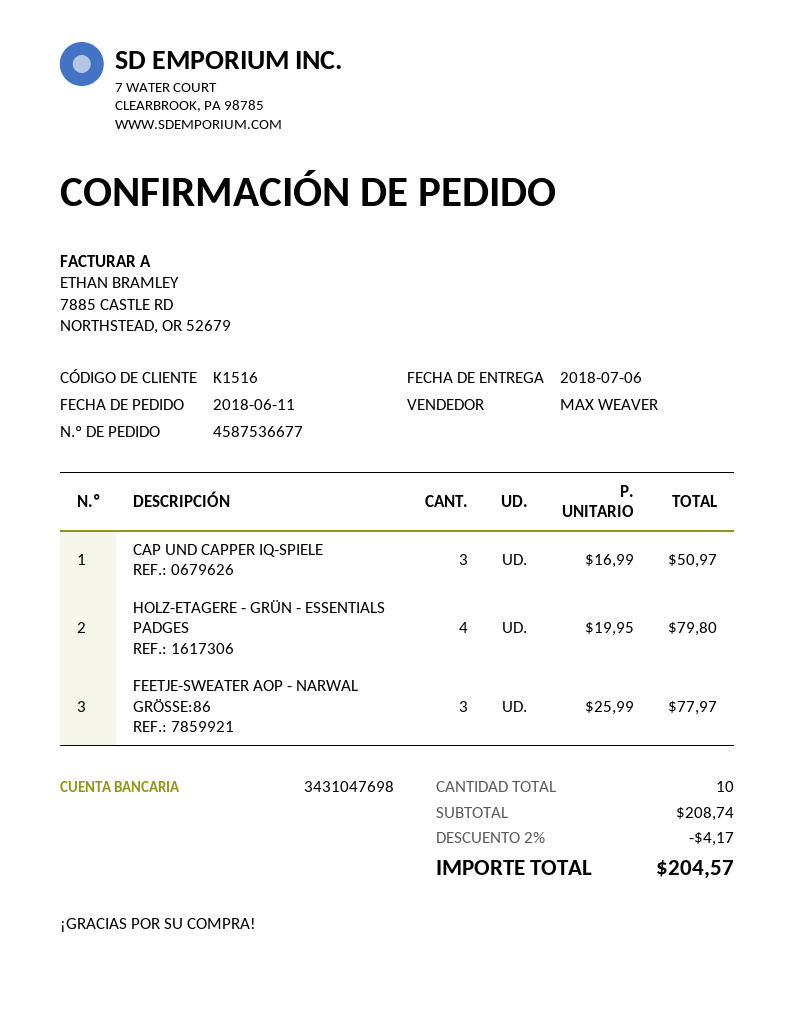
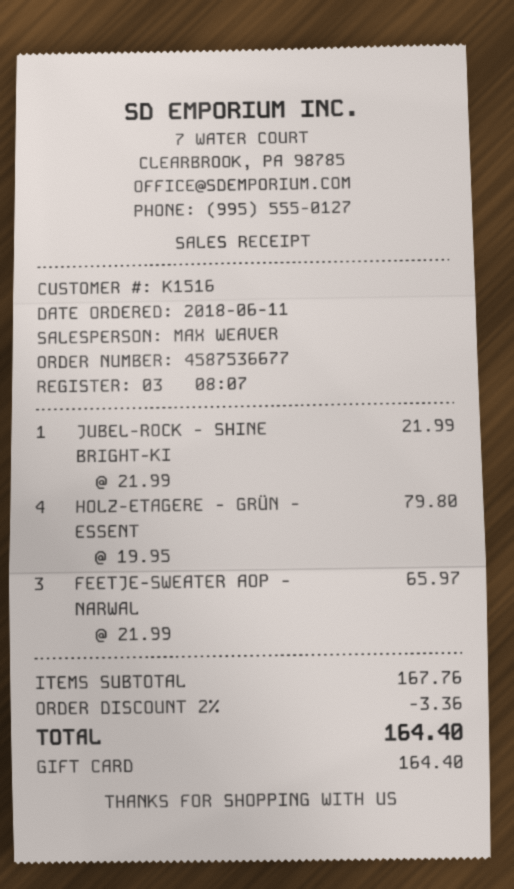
CAP UND CAPPER IQ-SPIELE: 3 x 16.99 = 50.97 -> none
FEETJE-SWEATER AOP - NARWAL GRÖSSE:86: 3 x 25.99 = 77.97 -> 3 x 21.99 = 65.97
JUBEL-ROCK - SHINE BRIGHT-KI: none -> 1 x 21.99 = 21.99
subtotal: 208.74 -> 167.76
discount: 2% = 4.17 -> 2% = 3.36
total: 204.57 -> 164.40

